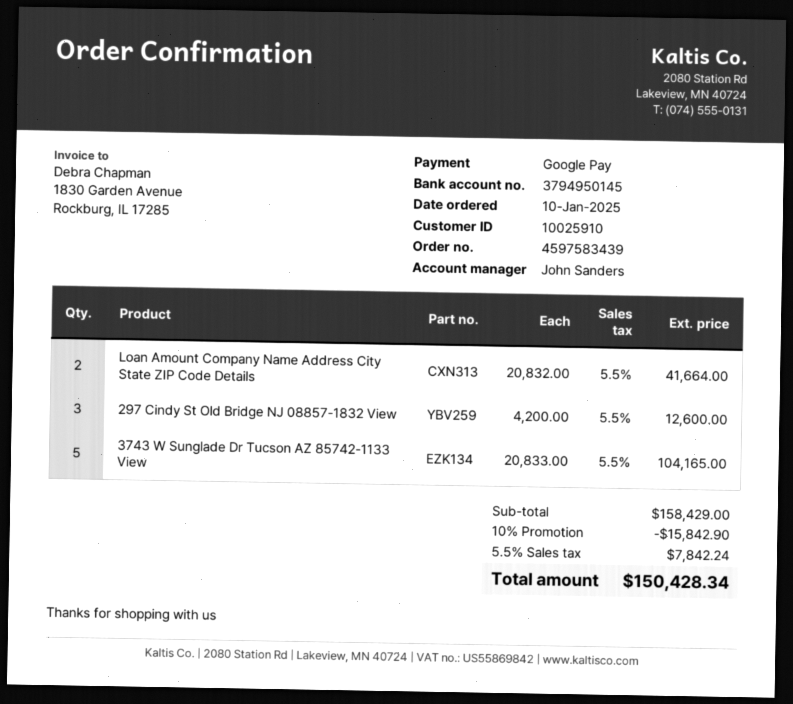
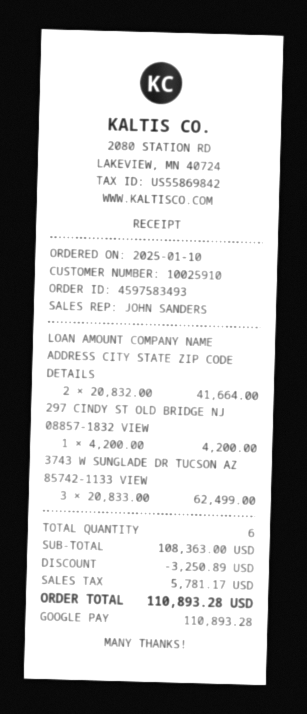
order number: 4597583439 -> 4597583493
297 Cindy St Old Bridge NJ 08857-1832 View: 3 x 4200.00 = 12600.00 -> 1 x 4200.00 = 4200.00
3743 W Sunglade Dr Tucson AZ 85742-1133 View: 5 x 20833.00 = 104165.00 -> 3 x 20833.00 = 62499.00
subtotal: 158429.00 -> 108363.00
discount: 15842.90 -> 3250.89
tax: 7842.24 -> 5781.17
total: 150428.34 -> 110893.28

